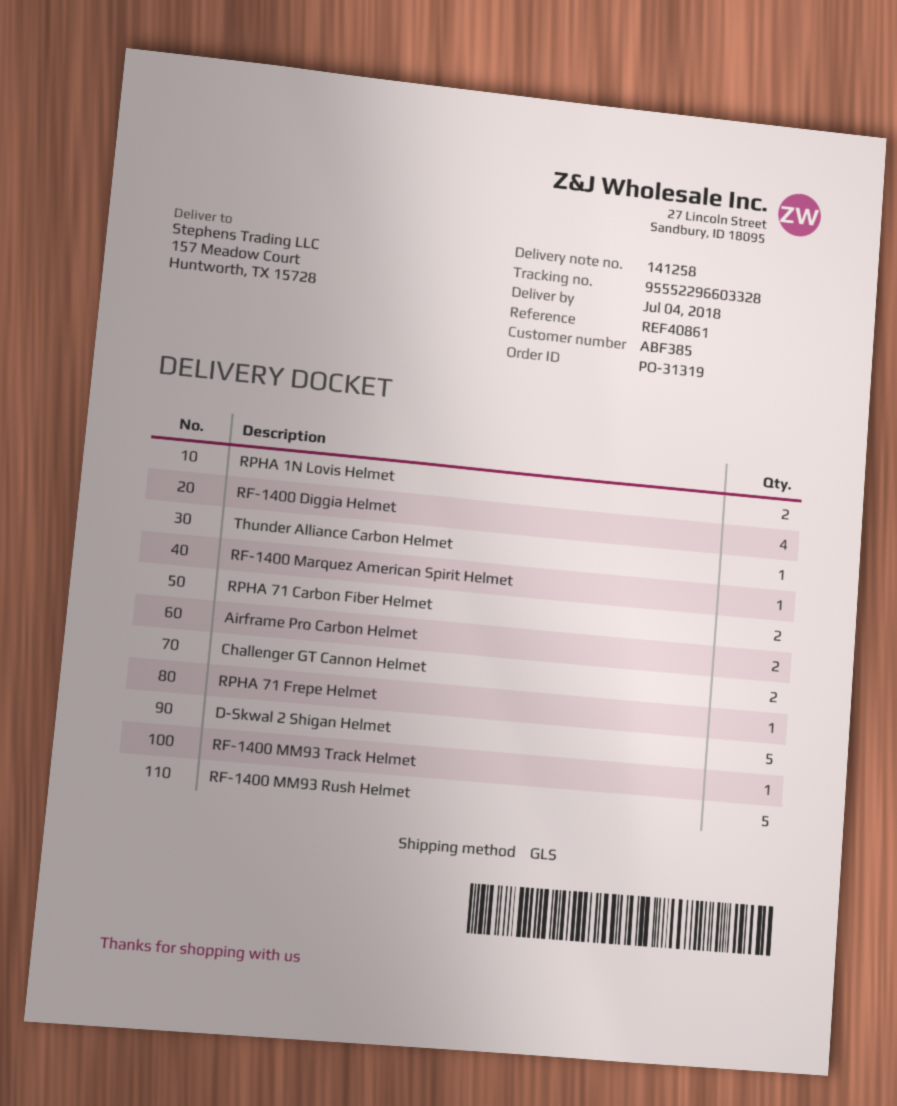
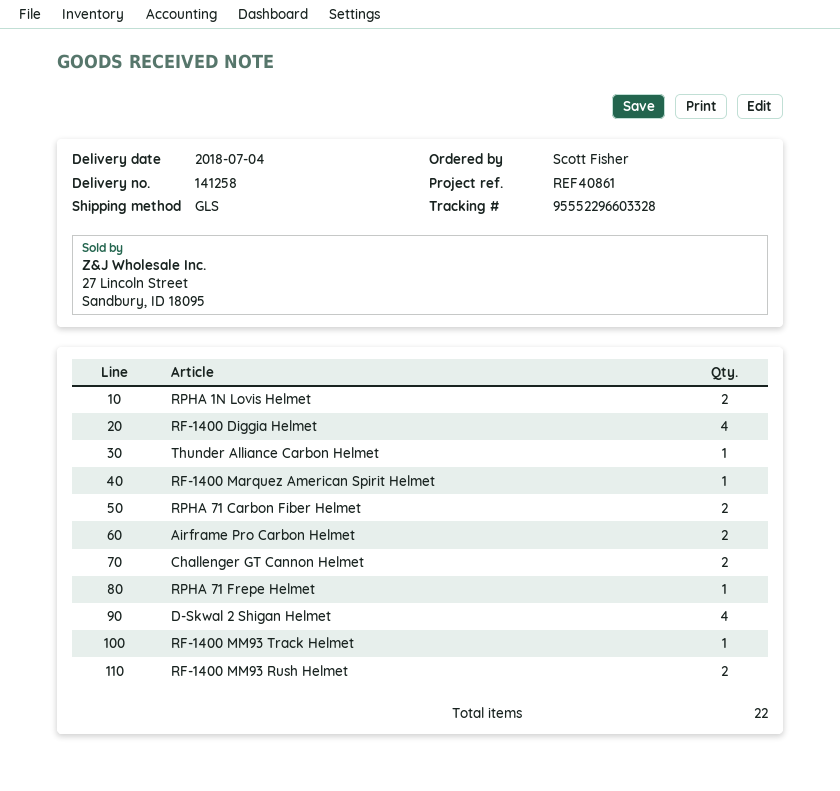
D-Skwal 2 Shigan Helmet: 5 -> 4
RF-1400 MM93 Rush Helmet: 5 -> 2

